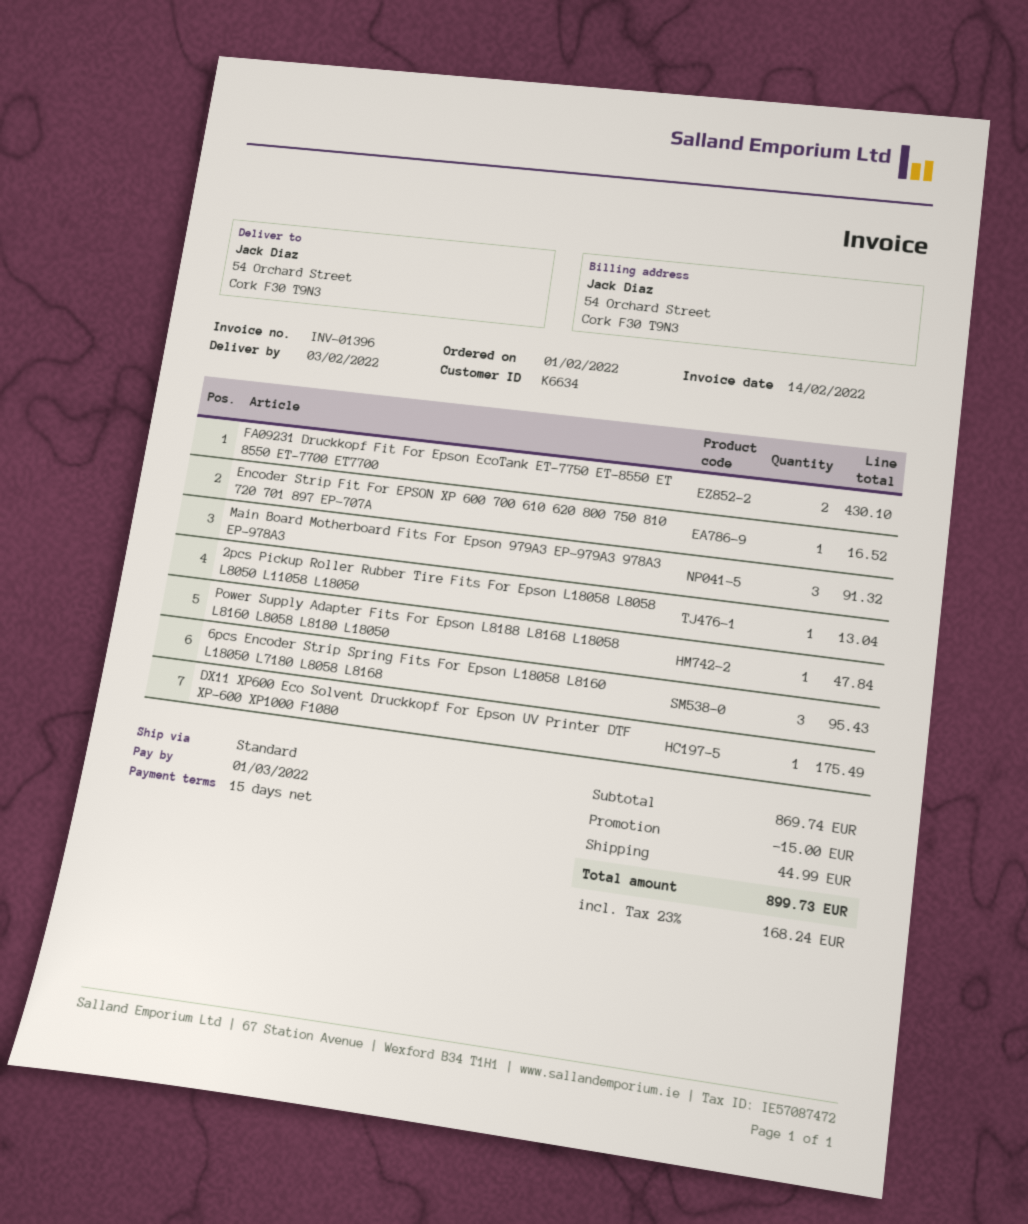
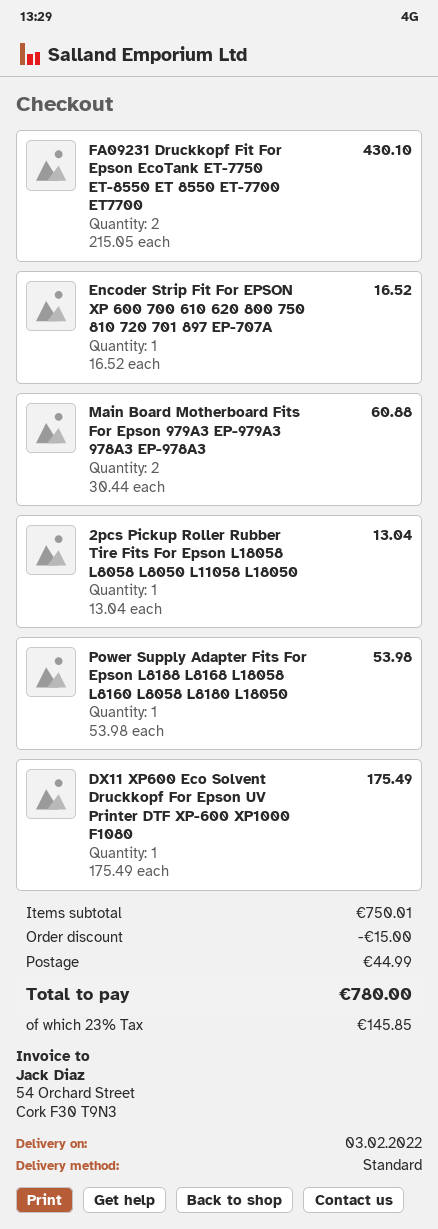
Main Board Motherboard Fits For Epson 979A3 EP-979A3 978A3 EP-978A3: 3 for 91.32 -> 2 for 60.88
Power Supply Adapter Fits For Epson L8188 L8168 L18058 L8160 L8058 L8180 L18050: 1 for 47.84 -> 1 for 53.98
6pcs Encoder Strip Spring Fits For Epson L18058 L8160 L18050 L7180 L8058 L8168: 3 for 95.43 -> none
subtotal: 869.74 -> 750.01
tax: 23% = 168.24 -> 23% = 145.85
total: 899.73 -> 780.00

